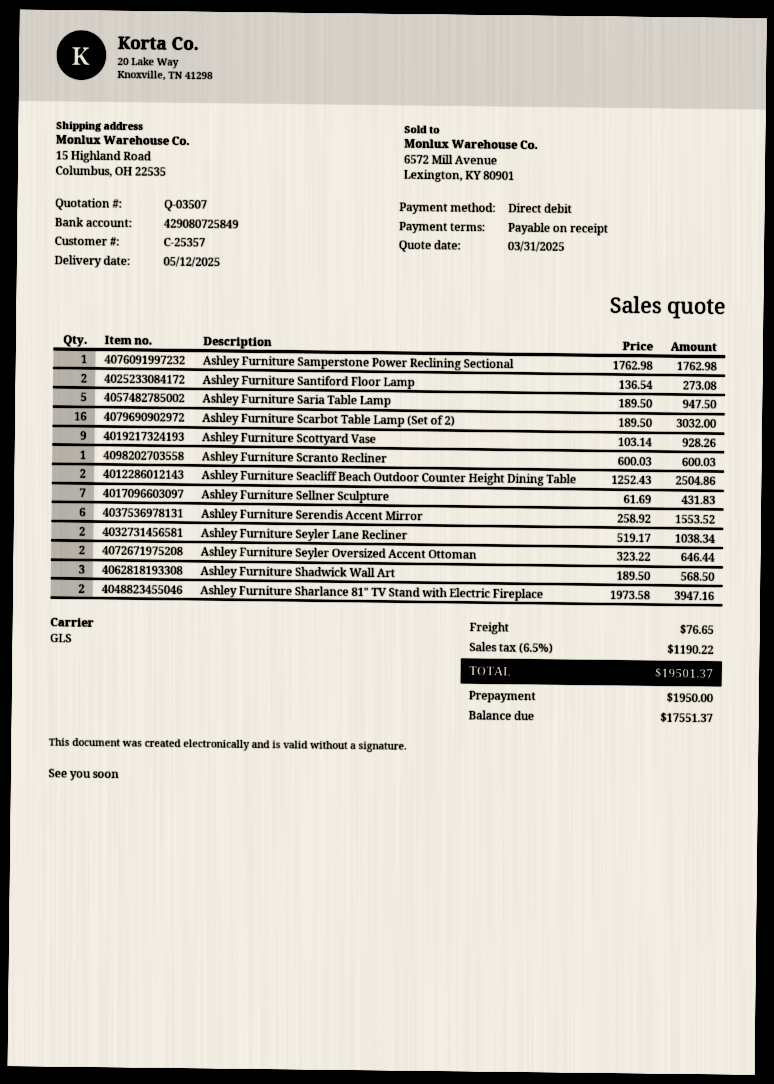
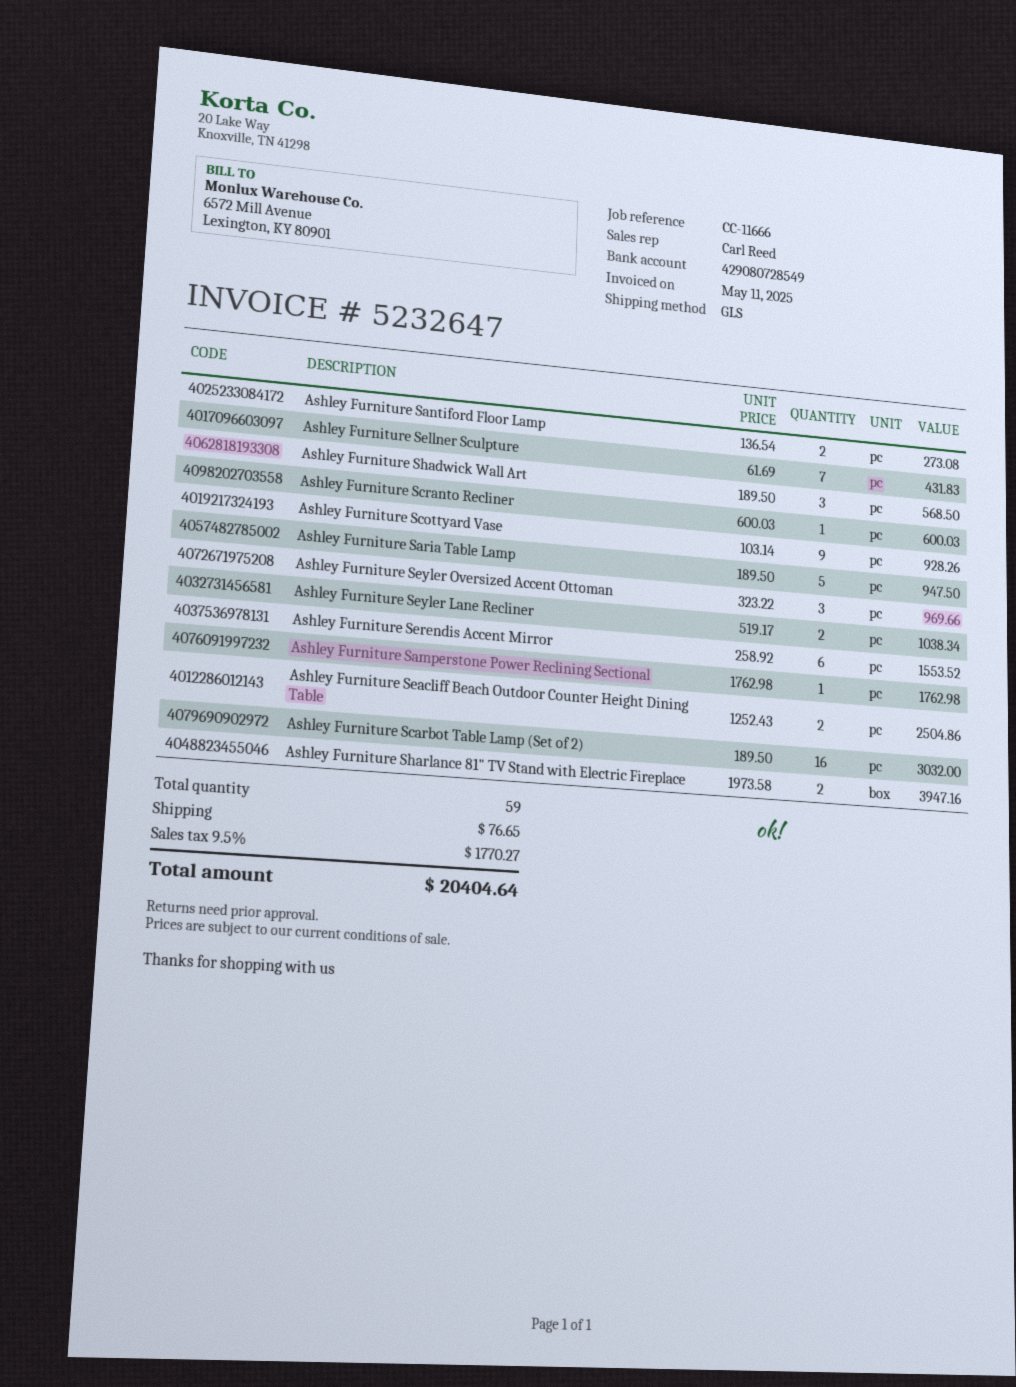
bank account: 429080725849 -> 429080728549
Ashley Furniture Seyler Oversized Accent Ottoman: 2 x 323.22 = 646.44 -> 3 x 323.22 = 969.66
tax: 6.5% = 1190.22 -> 9.5% = 1770.27
total: 19501.37 -> 20404.64

